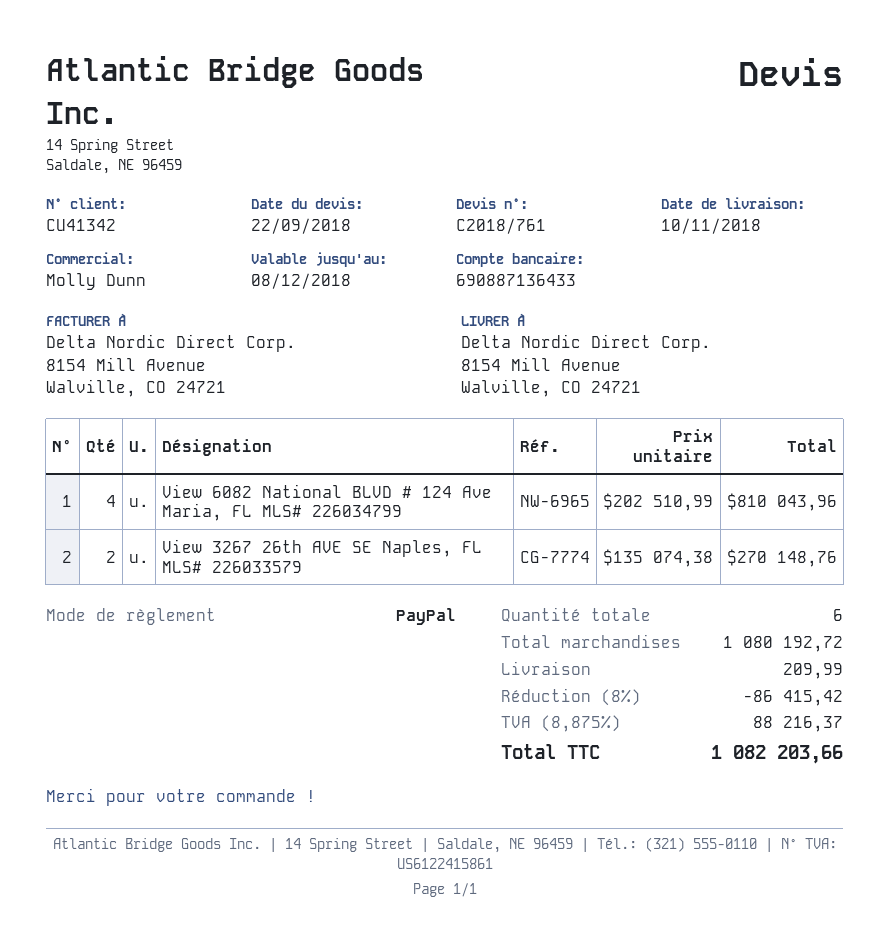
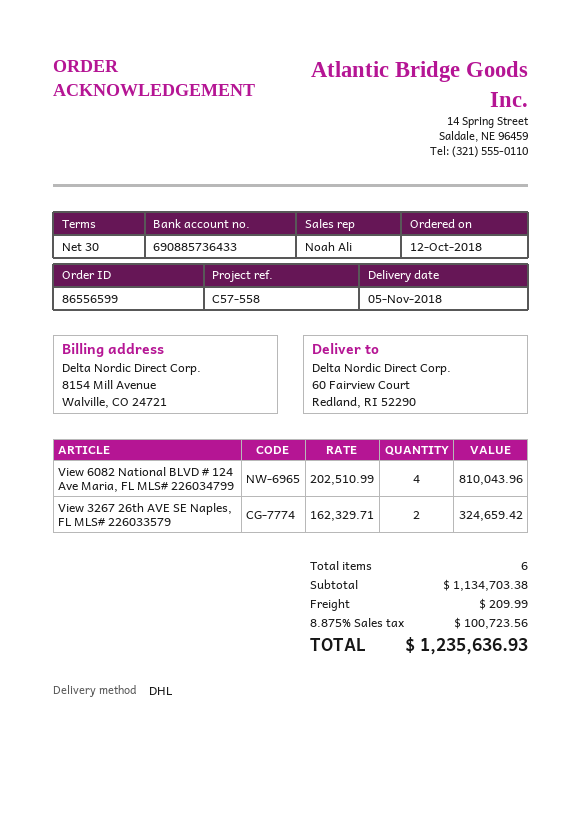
delivery date: 2018-11-10 -> 2018-11-05
sales rep: Molly Dunn -> Noah Ali
bank account: 690887136433 -> 690885736433
ship to: 8154 Mill Avenue, Walville, CO 24721 -> 60 Fairview Court, Redland, RI 52290
View 3267 26th AVE SE Naples, FL MLS# 226033579: 2 x 135074.38 = 270148.76 -> 2 x 162329.71 = 324659.42
subtotal: 1080192.72 -> 1134703.38
discount: 8% = 86415.42 -> none
tax: 8.875% = 88216.37 -> 8.875% = 100723.56
total: 1082203.66 -> 1235636.93

